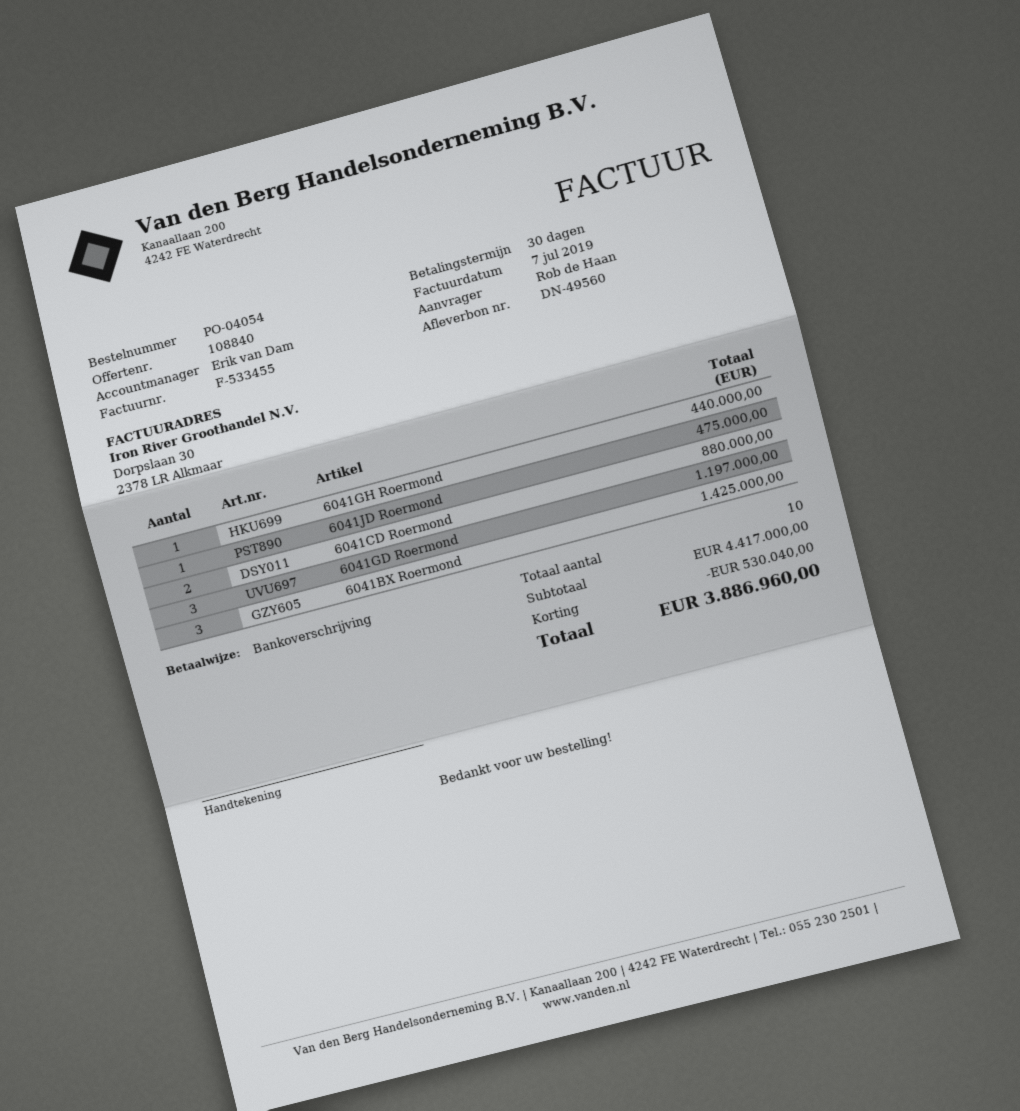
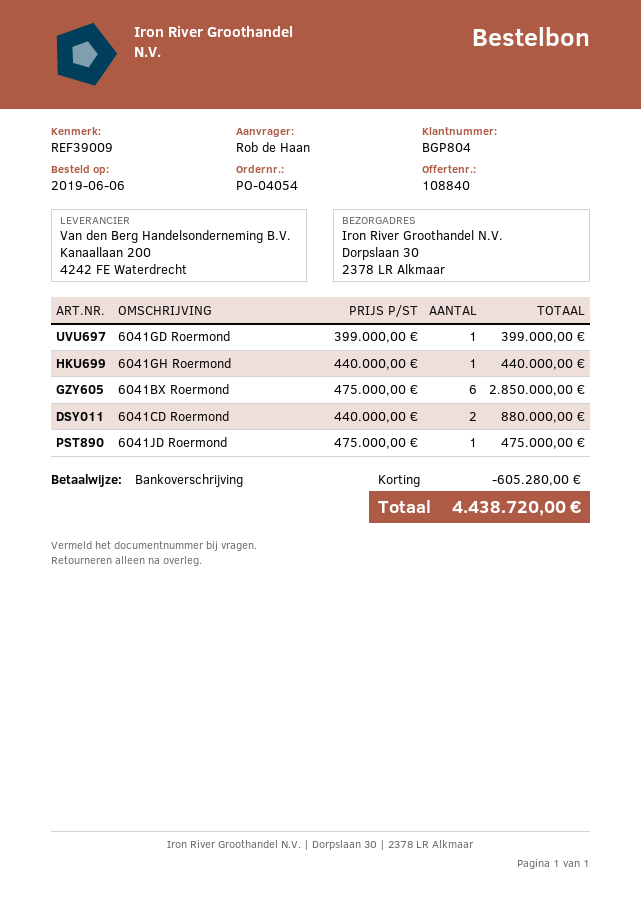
6041GD Roermond: 3 for 1197000.00 -> 1 for 399000.00
6041BX Roermond: 3 for 1425000.00 -> 6 for 2850000.00
discount: 530040.00 -> 605280.00
total: 3886960.00 -> 4438720.00

